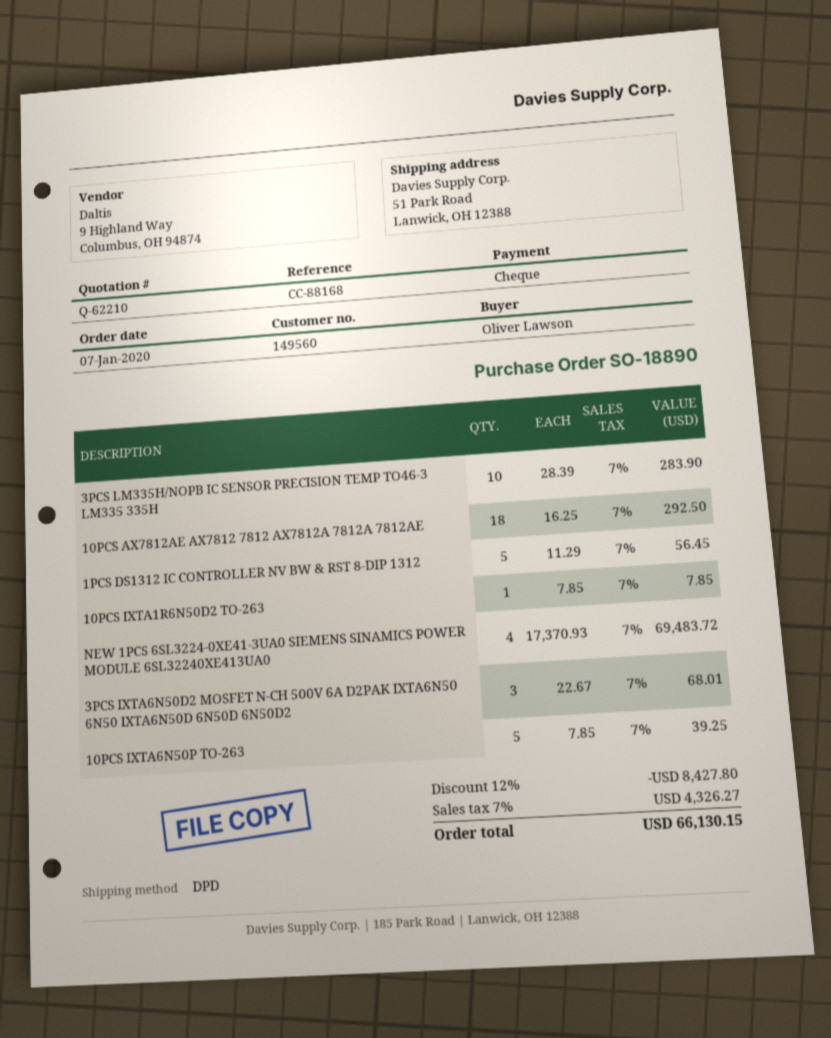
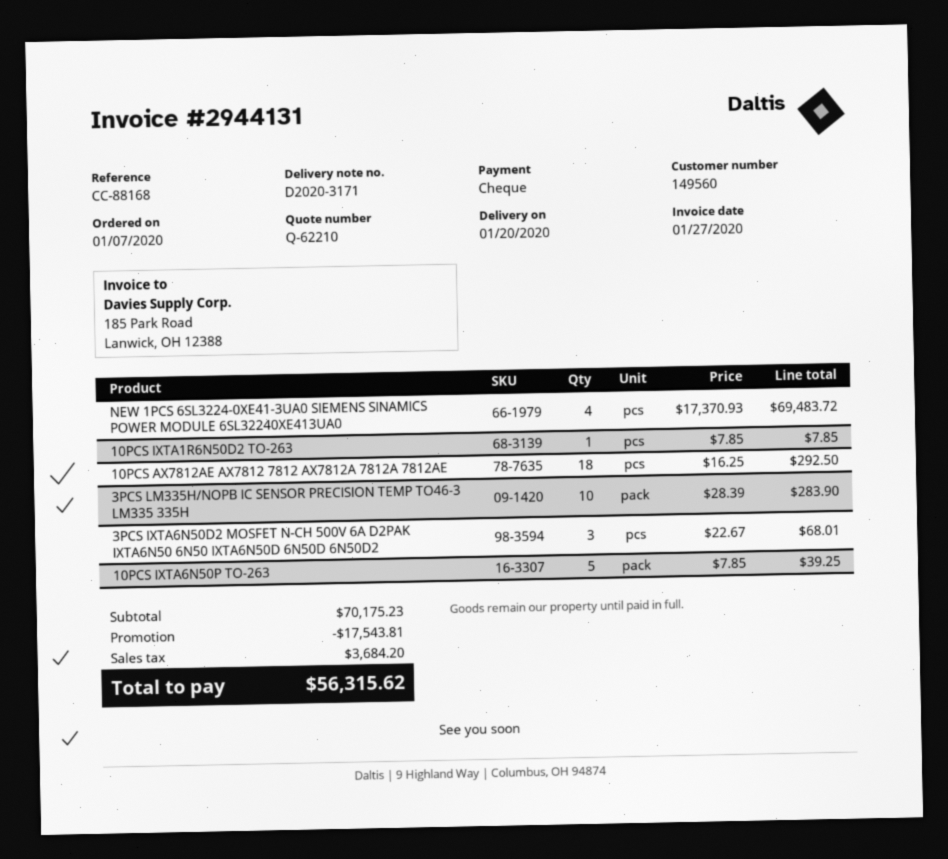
1PCS DS1312 IC CONTROLLER NV BW & RST 8-DIP 1312: 5 x 11.29 = 56.45 -> none
discount: 8427.80 -> 17543.81
tax: 4326.27 -> 3684.20
total: 66130.15 -> 56315.62

